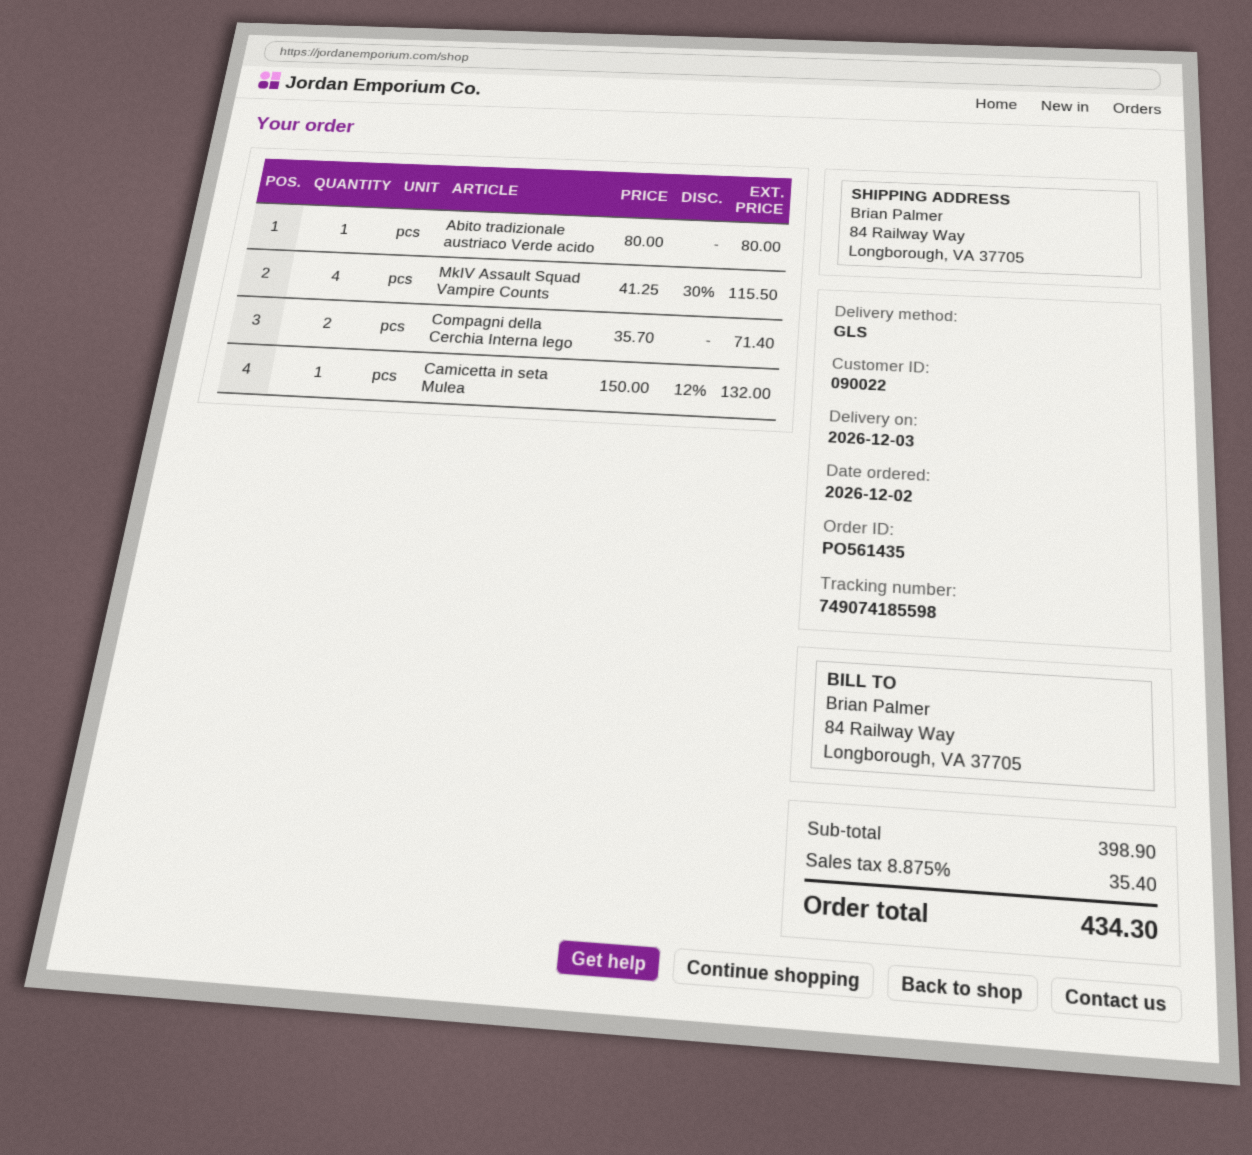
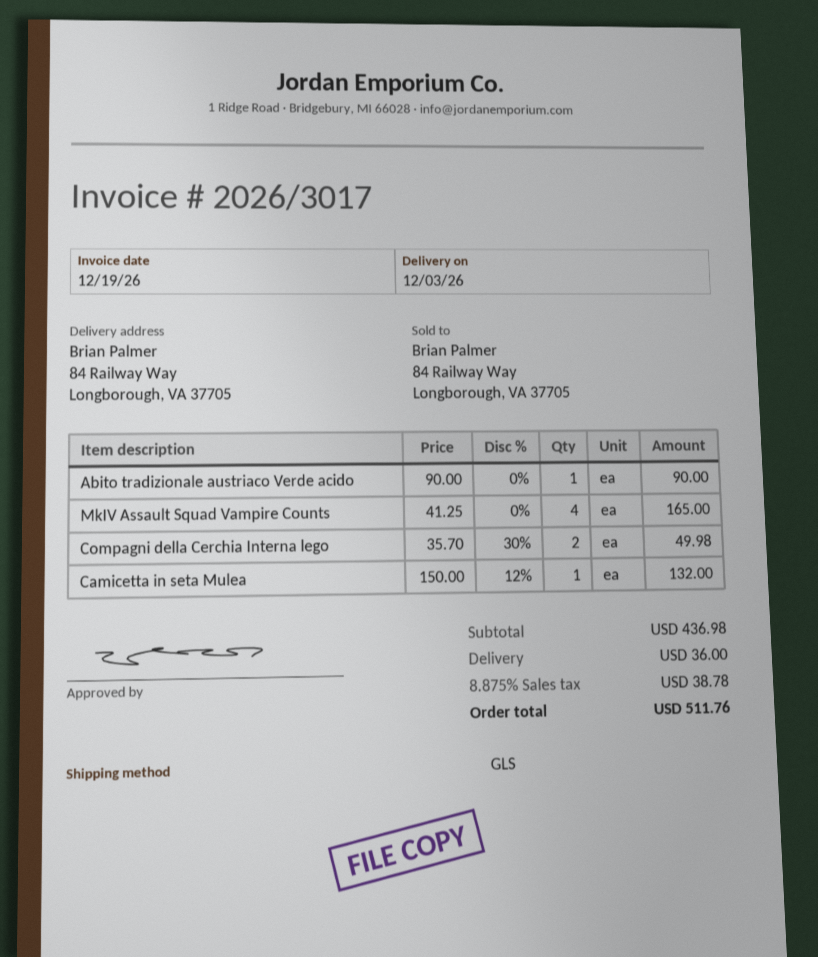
Abito tradizionale austriaco Verde acido: 1 x 80.00 = 80.00 -> 1 x 90.00 = 90.00
MkIV Assault Squad Vampire Counts: 4 x 41.25 - 30% = 115.50 -> 4 x 41.25 = 165.00
Compagni della Cerchia Interna lego: 2 x 35.70 = 71.40 -> 2 x 35.70 - 30% = 49.98
subtotal: 398.90 -> 436.98
shipping: none -> 36.00
tax: 8.875% = 35.40 -> 8.875% = 38.78
total: 434.30 -> 511.76

